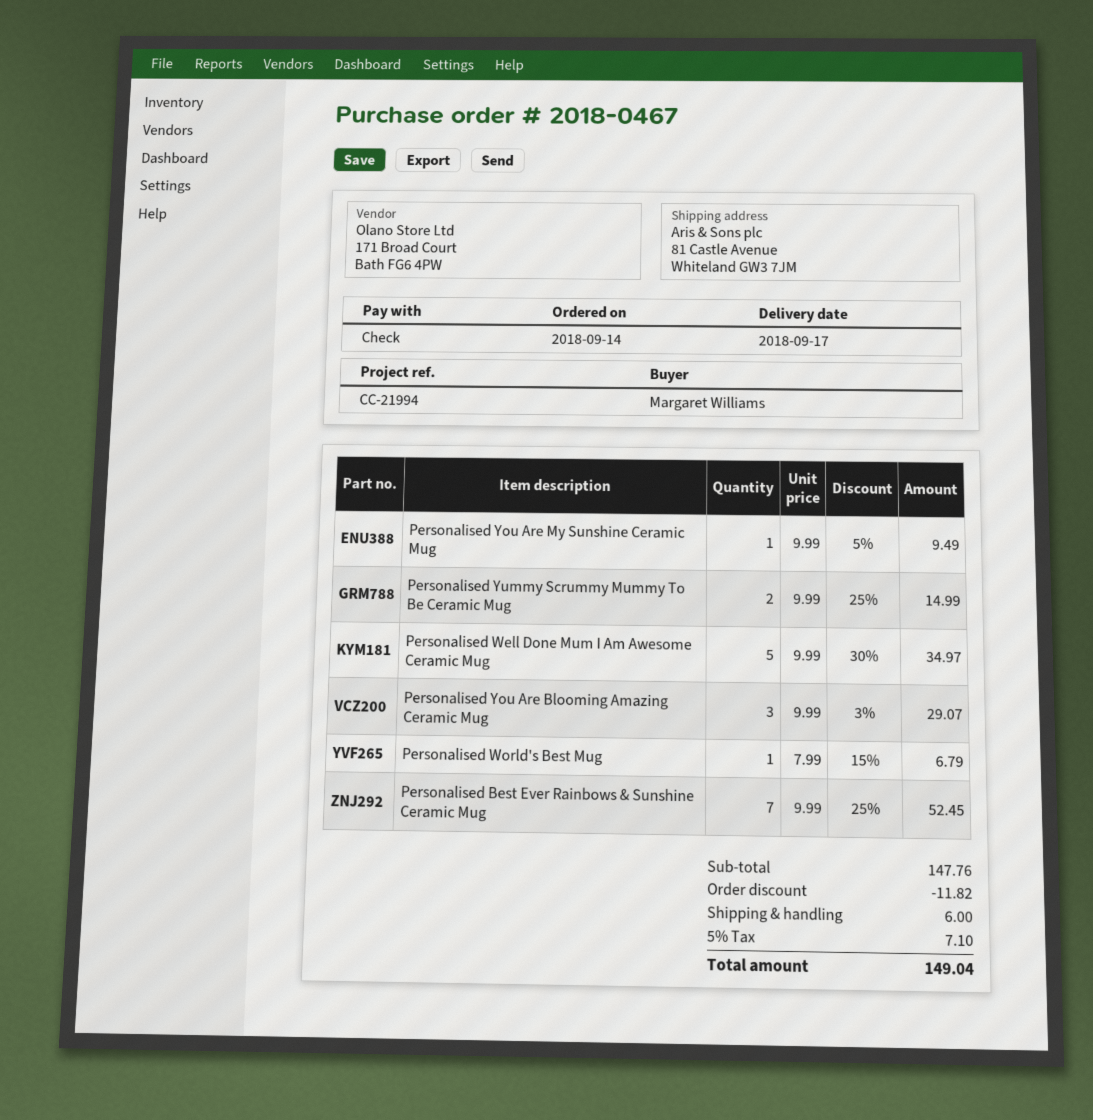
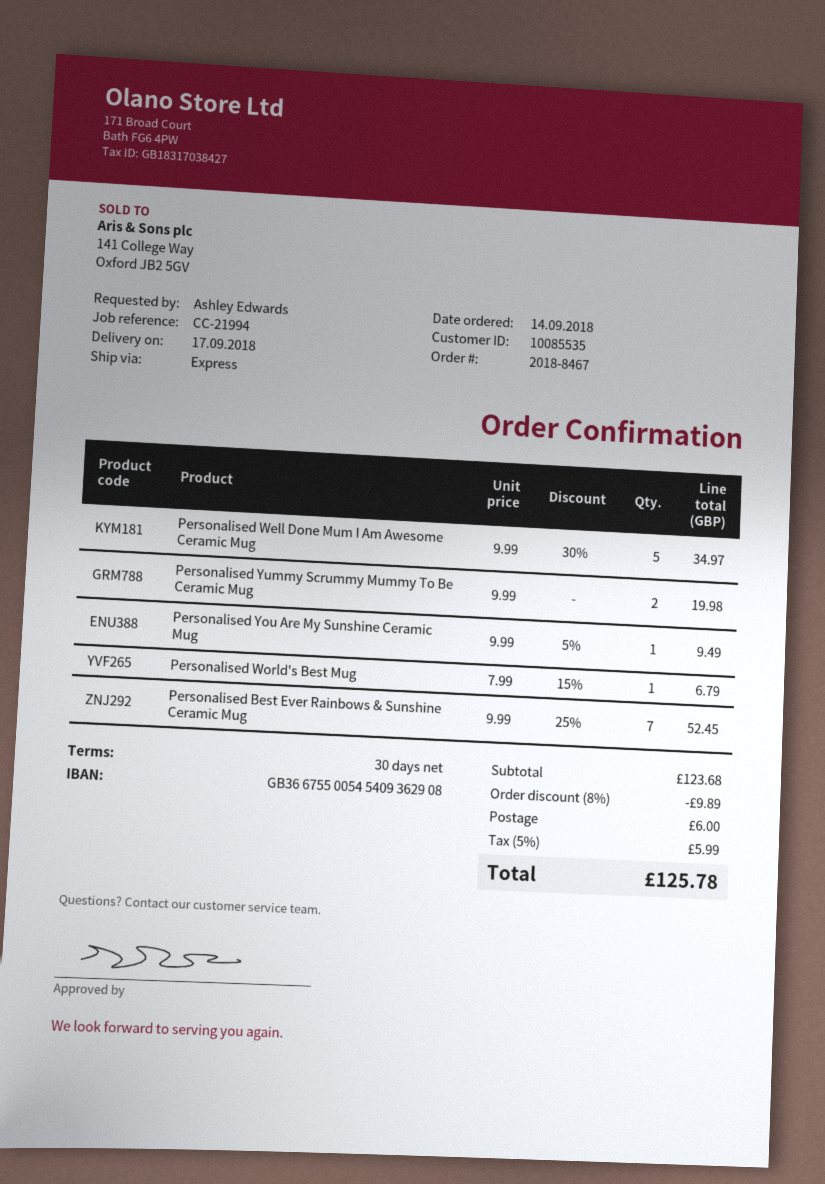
order number: 2018-0467 -> 2018-8467
ordered by: Margaret Williams -> Ashley Edwards
Personalised Yummy Scrummy Mummy To Be Ceramic Mug: 2 x 9.99 - 25% = 14.99 -> 2 x 9.99 = 19.98
Personalised You Are Blooming Amazing Ceramic Mug: 3 x 9.99 - 3% = 29.07 -> none
subtotal: 147.76 -> 123.68
discount: 11.82 -> 9.89
tax: 5% = 7.10 -> 5% = 5.99
total: 149.04 -> 125.78

